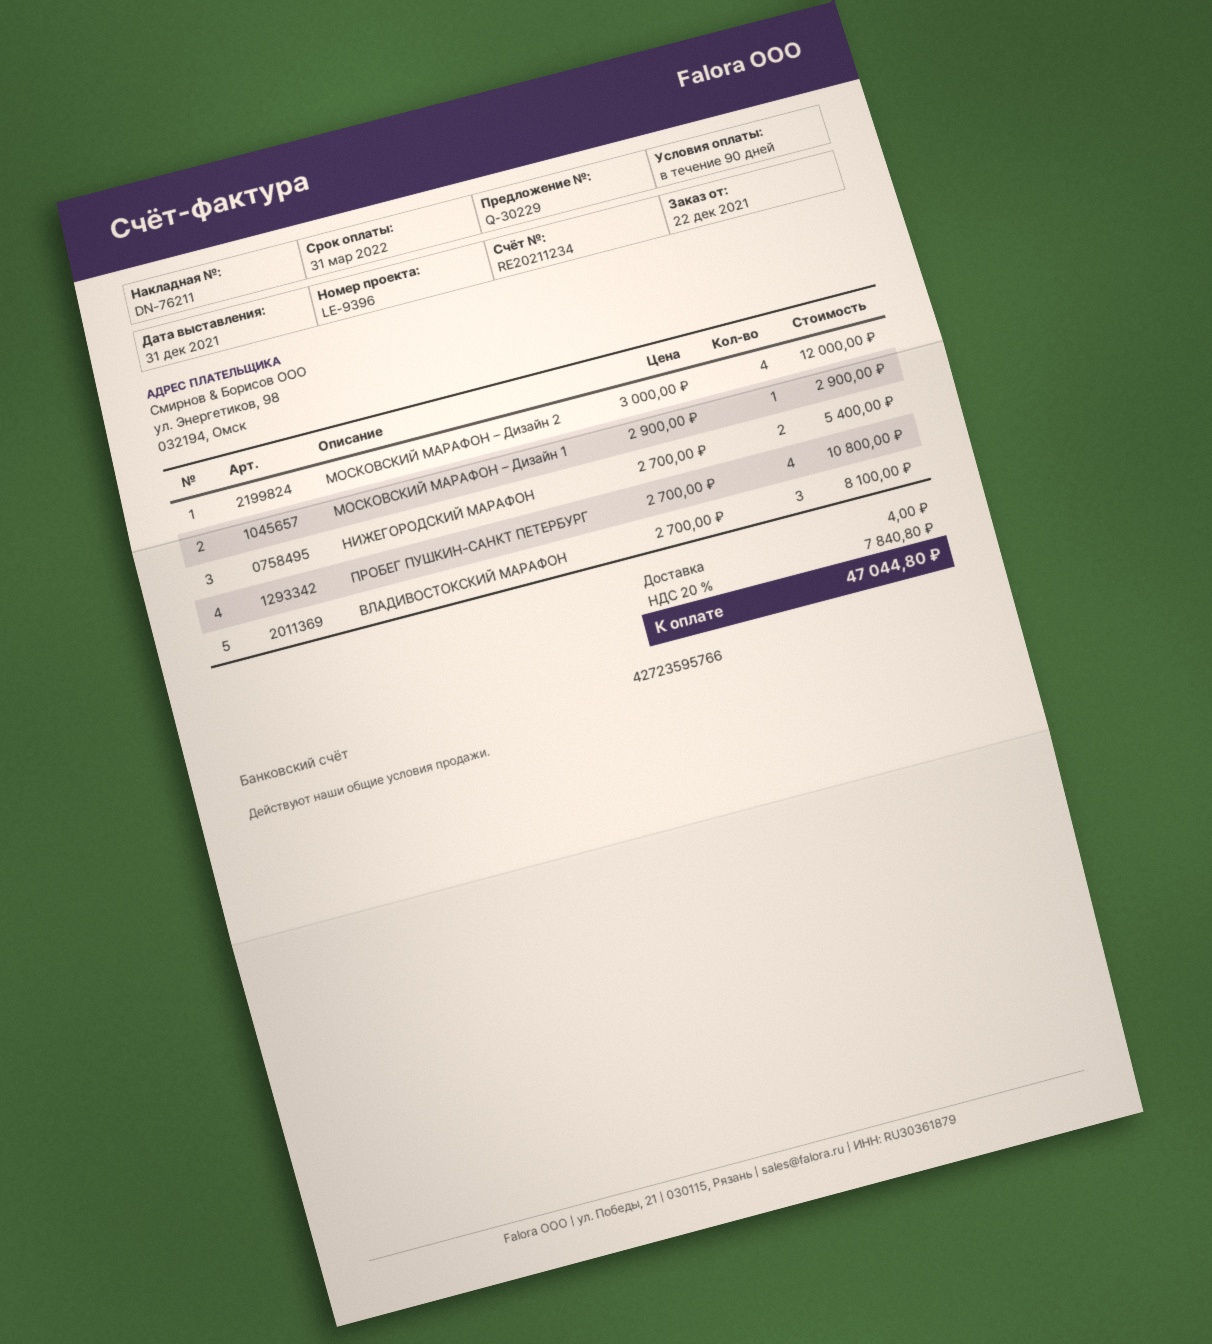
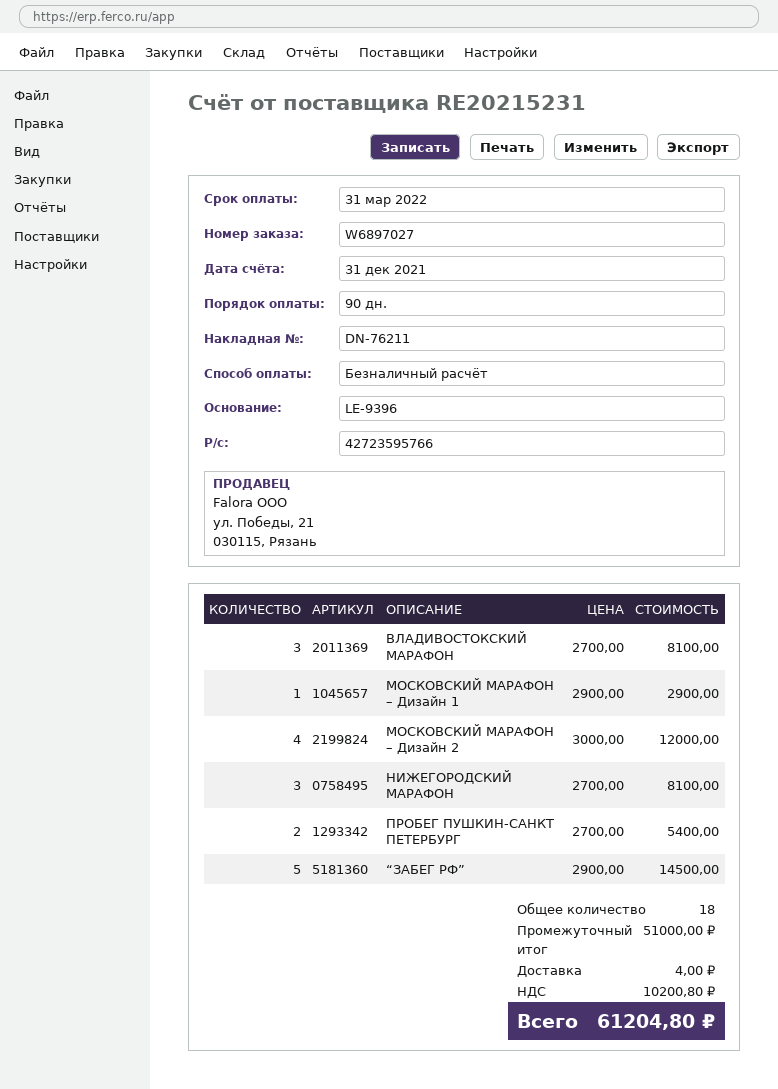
invoice number: RE20211234 -> RE20215231
НИЖЕГОРОДСКИЙ МАРАФОН: 2 x 2700.00 = 5400.00 -> 3 x 2700.00 = 8100.00
ПРОБЕГ ПУШКИН-САНКТ ПЕТЕРБУРГ: 4 x 2700.00 = 10800.00 -> 2 x 2700.00 = 5400.00
“ЗАБЕГ РФ”: none -> 5 x 2900.00 = 14500.00
tax: 7840.80 -> 10200.80
total: 47044.80 -> 61204.80

